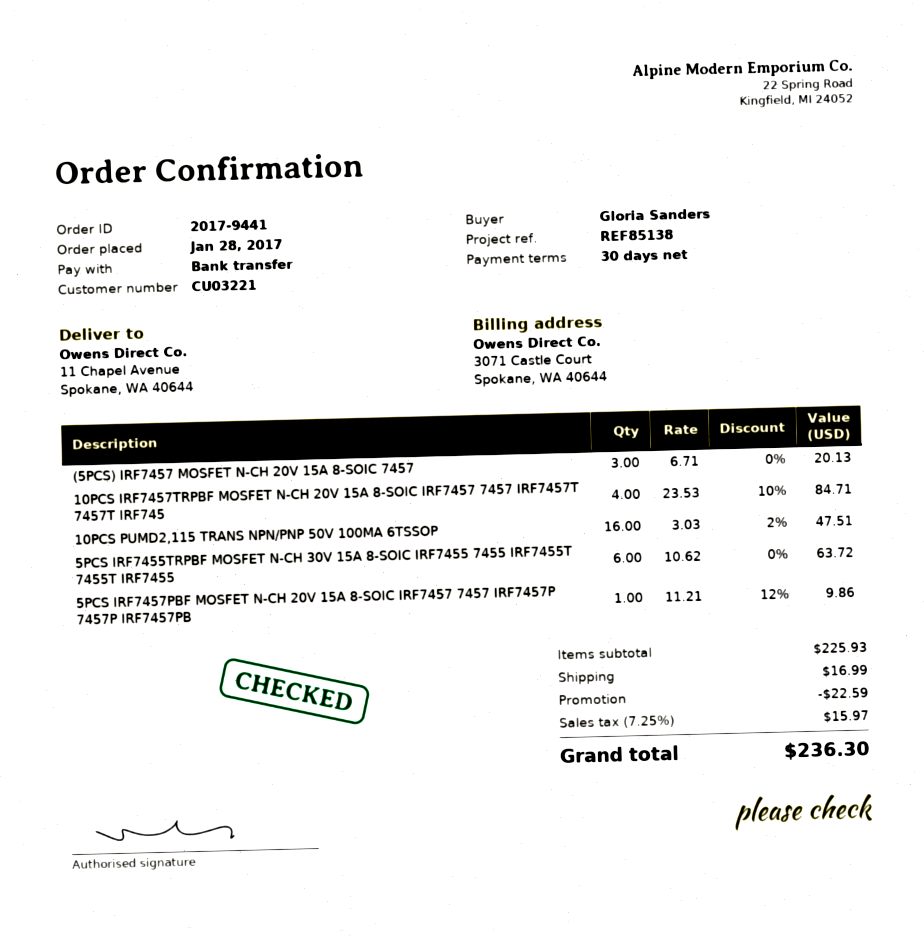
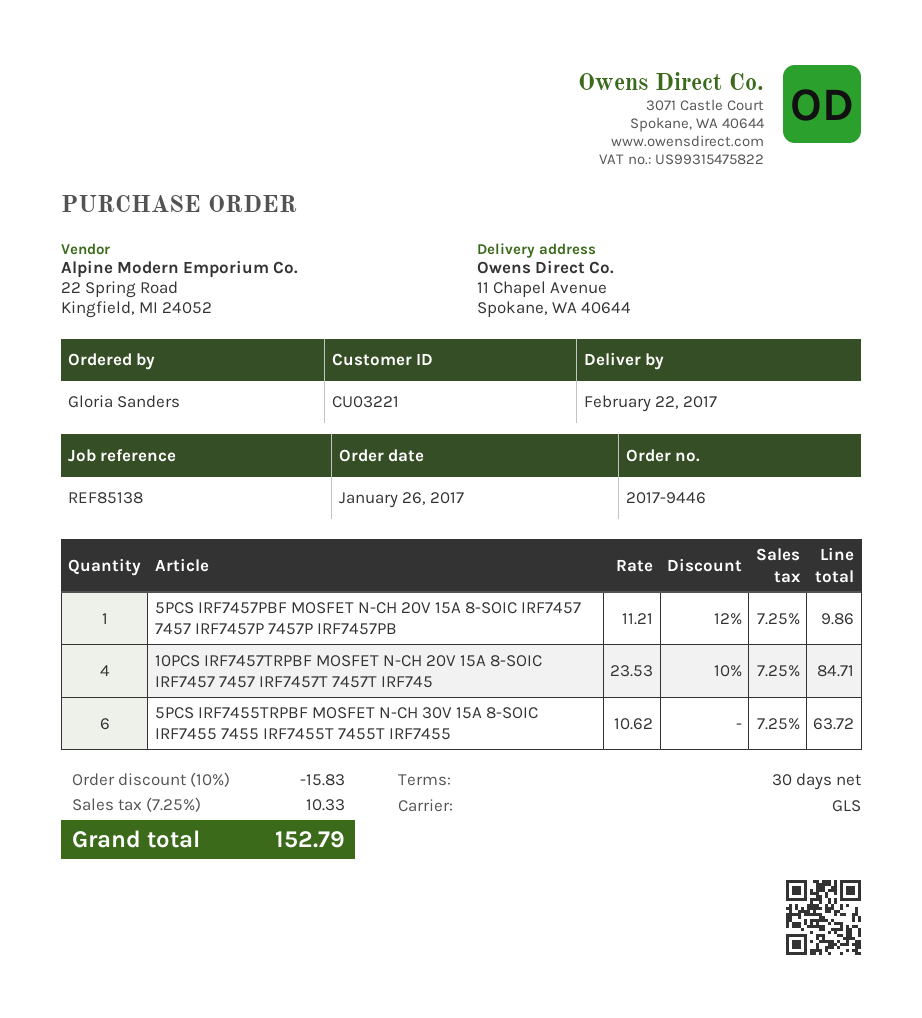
order number: 2017-9441 -> 2017-9446
order date: 2017-01-28 -> 2017-01-26
(5PCS) IRF7457 MOSFET N-CH 20V 15A 8-SOIC 7457: 3 x 6.71 = 20.13 -> none
10PCS PUMD2,115 TRANS NPN/PNP 50V 100MA 6TSSOP: 16 x 3.03 - 2% = 47.51 -> none
discount: 22.59 -> 15.83
shipping: 16.99 -> none
tax: 7.25% = 15.97 -> 7.25% = 10.33
total: 236.30 -> 152.79

